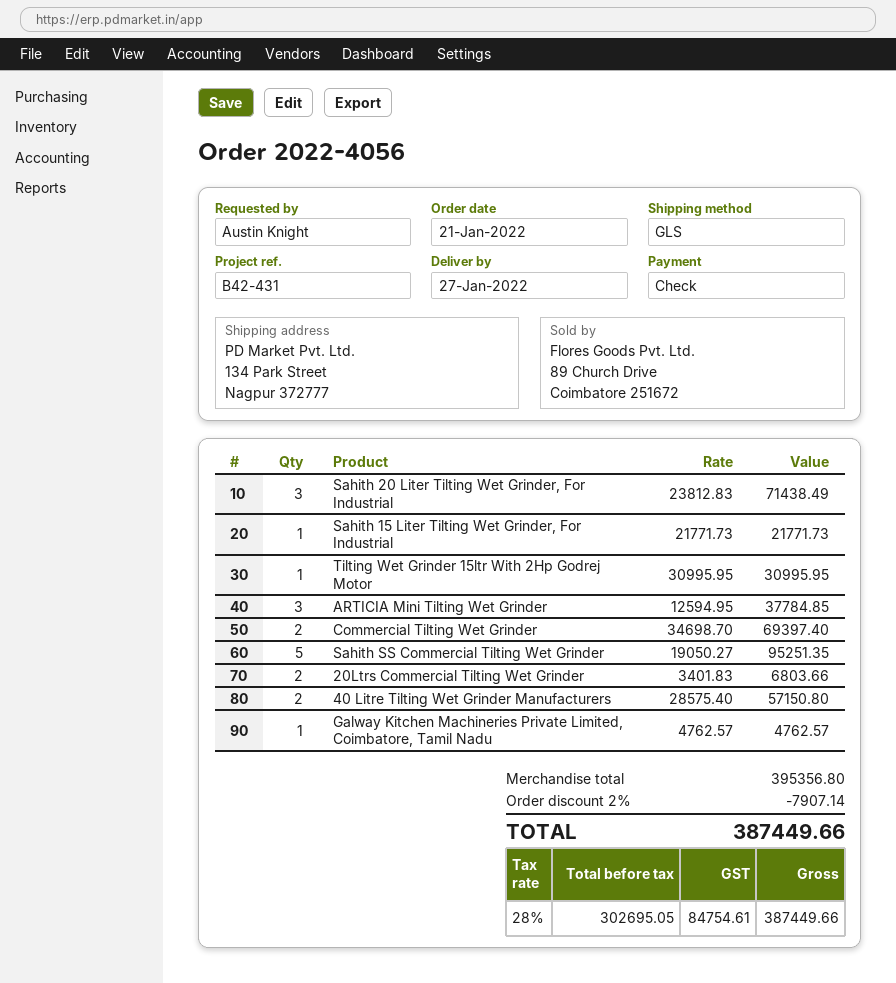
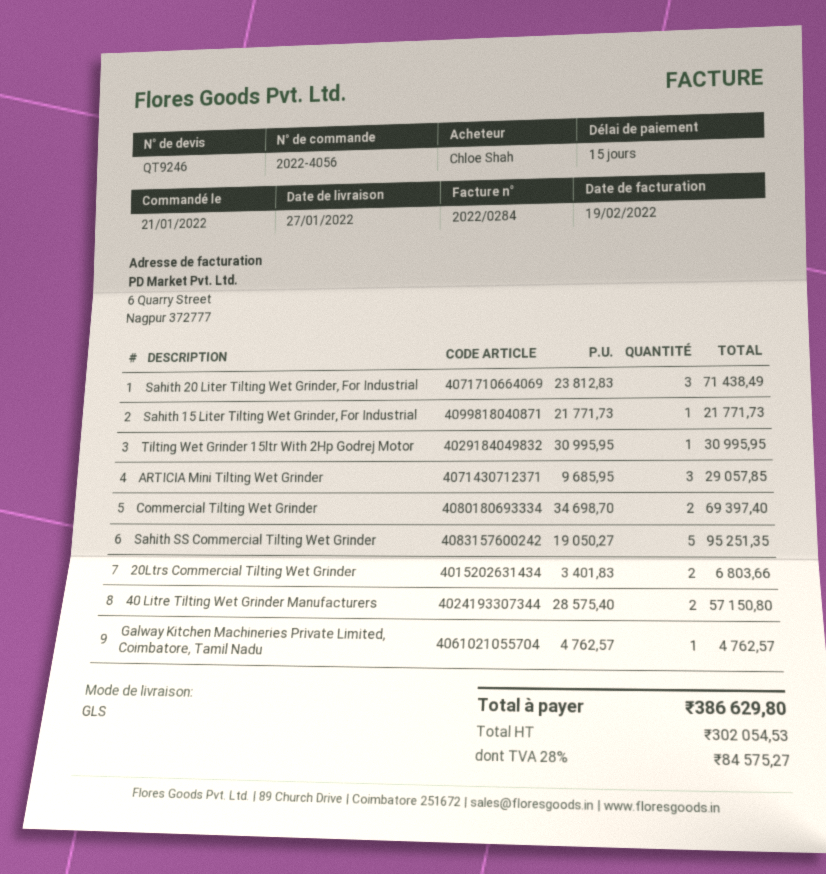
ordered by: Austin Knight -> Chloe Shah
ARTICIA Mini Tilting Wet Grinder: 3 x 12594.95 = 37784.85 -> 3 x 9685.95 = 29057.85
discount: 2% = 7907.14 -> none
net: 302695.05 -> 302054.53
tax: 28% = 84754.61 -> 28% = 84575.27
total: 387449.66 -> 386629.80

